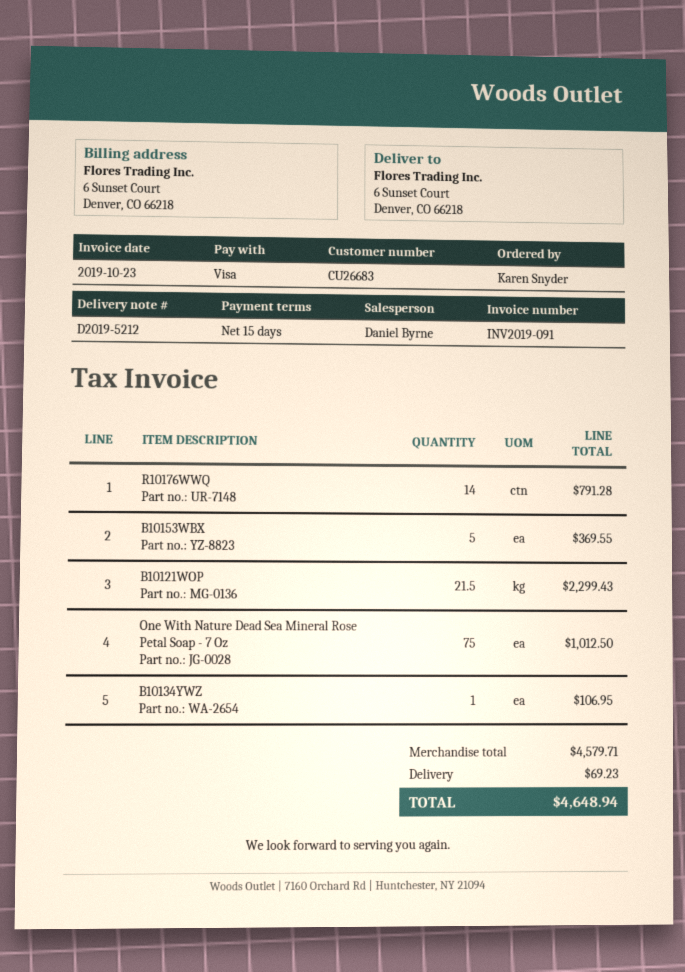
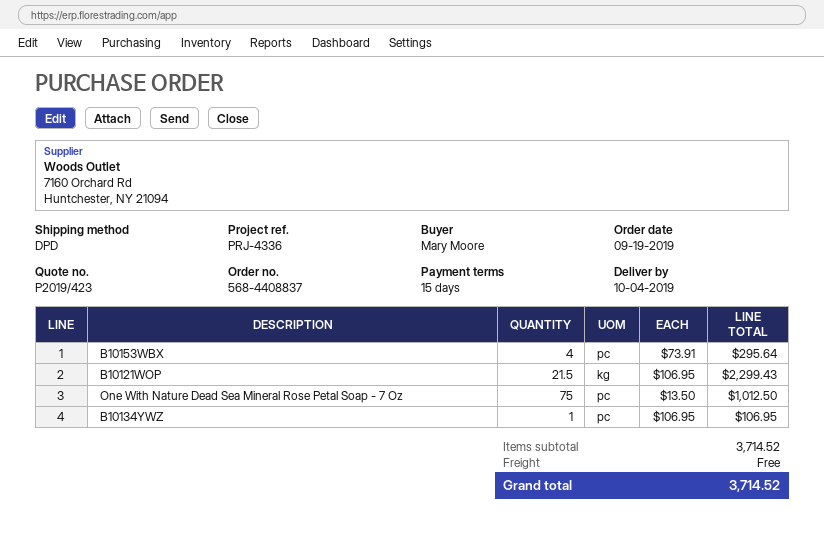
ordered by: Karen Snyder -> Mary Moore
R10176WWQ: 14 for 791.28 -> none
B10153WBX: 5 for 369.55 -> 4 for 295.64
subtotal: 4579.71 -> 3714.52
shipping: 69.23 -> 0.00
total: 4648.94 -> 3714.52

